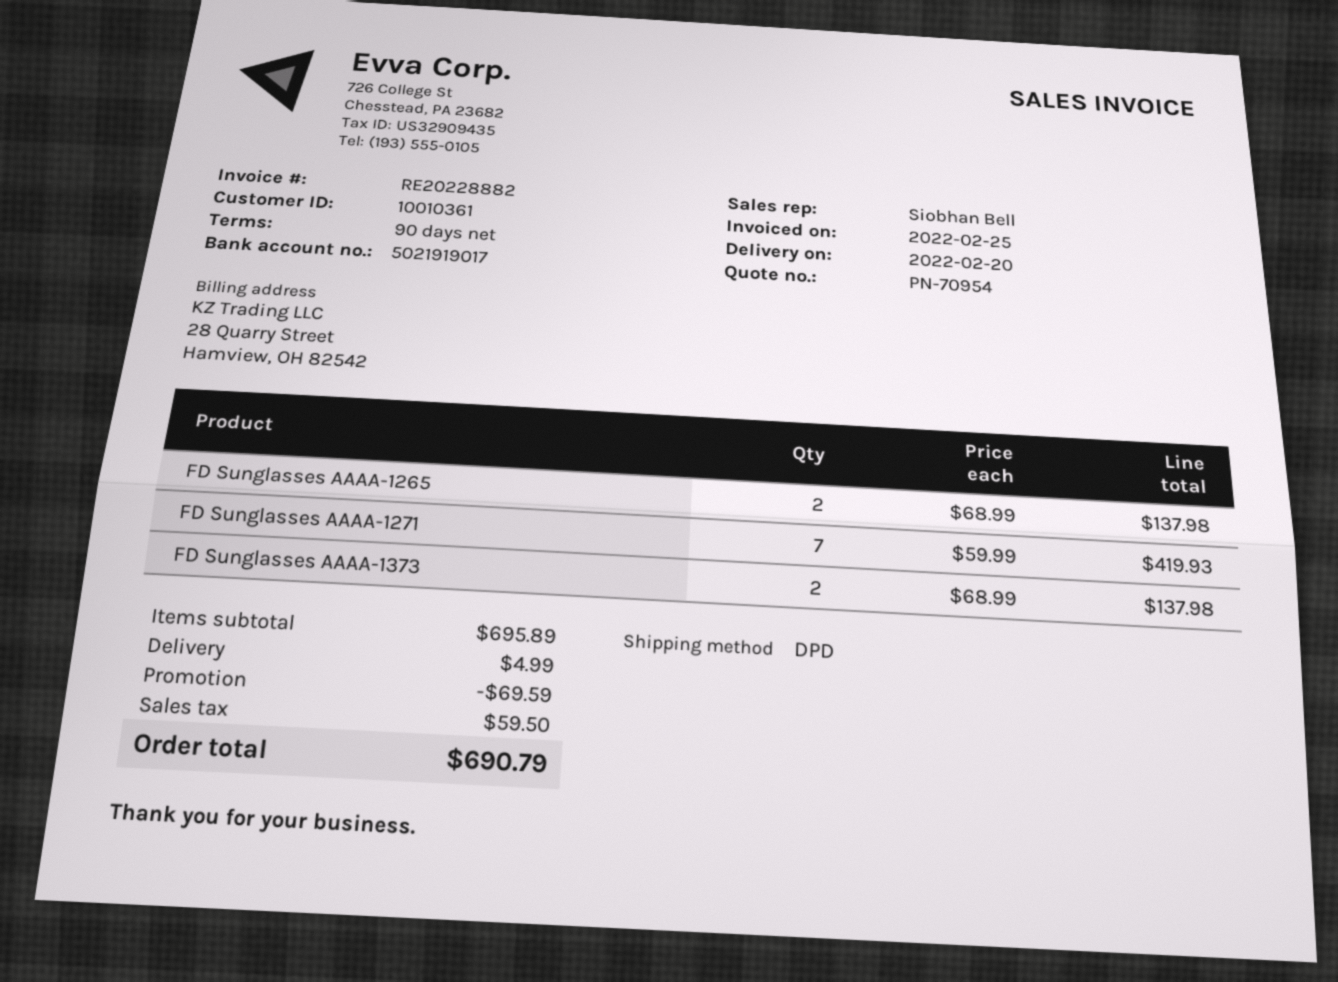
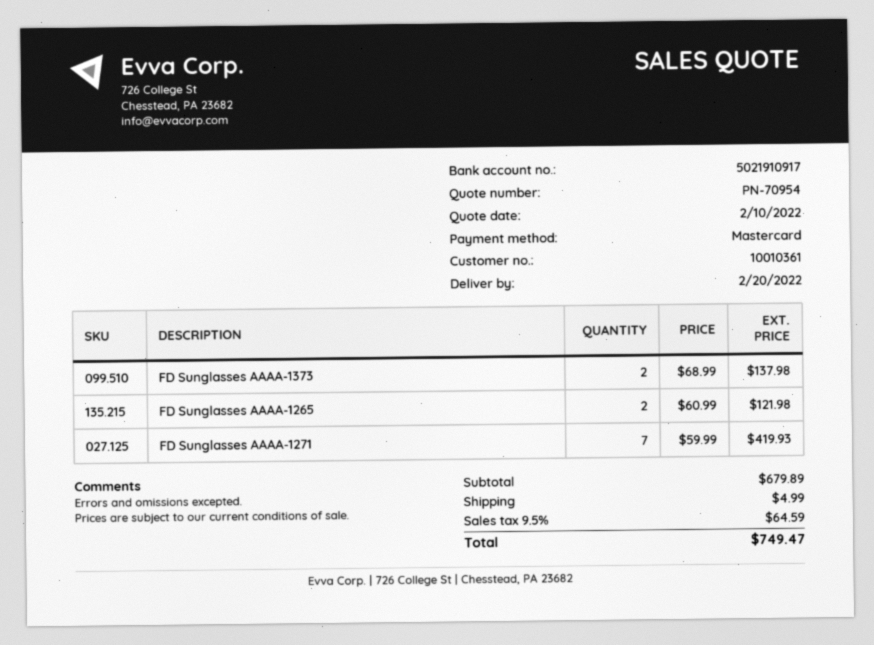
bank account: 5021919017 -> 5021910917
FD Sunglasses AAAA-1265: 2 x 68.99 = 137.98 -> 2 x 60.99 = 121.98
subtotal: 695.89 -> 679.89
discount: 69.59 -> none
tax: 59.50 -> 64.59
total: 690.79 -> 749.47

